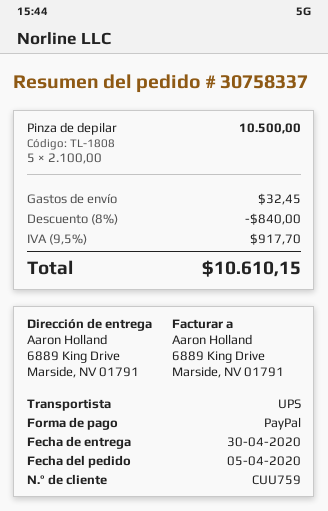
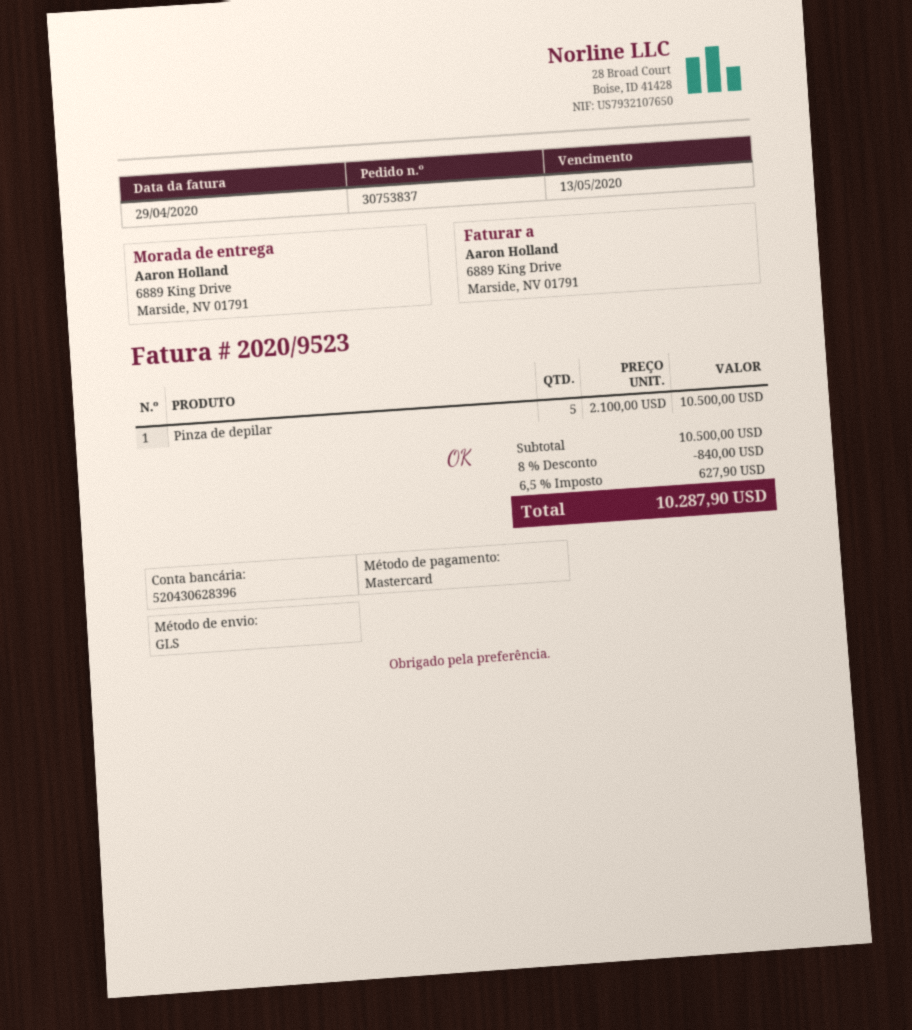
order number: 30758337 -> 30753837
payment method: PayPal -> Mastercard
shipping method: UPS -> GLS
shipping: 32.45 -> none
tax: 9.5% = 917.70 -> 6.5% = 627.90
total: 10610.15 -> 10287.90

